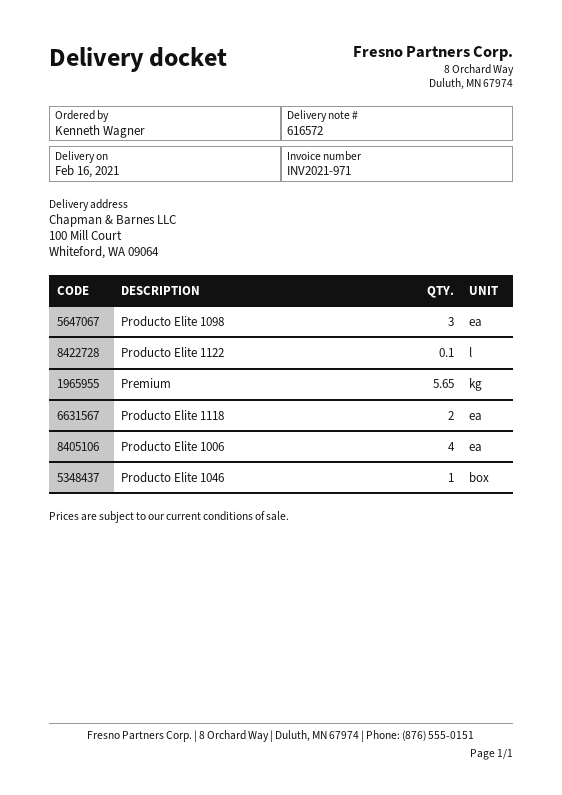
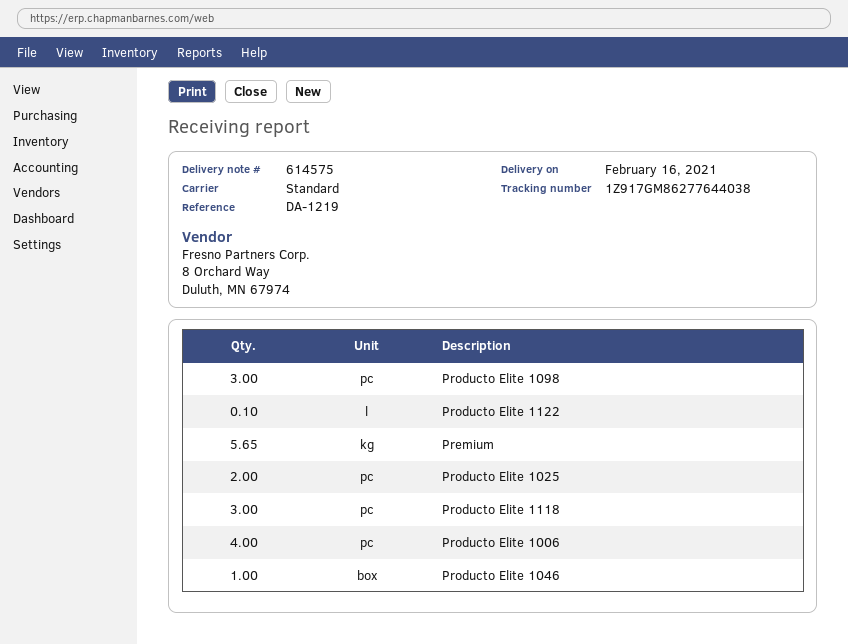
delivery note number: 616572 -> 614575
Producto Elite 1118: 2 -> 3
Producto Elite 1025: none -> 2

